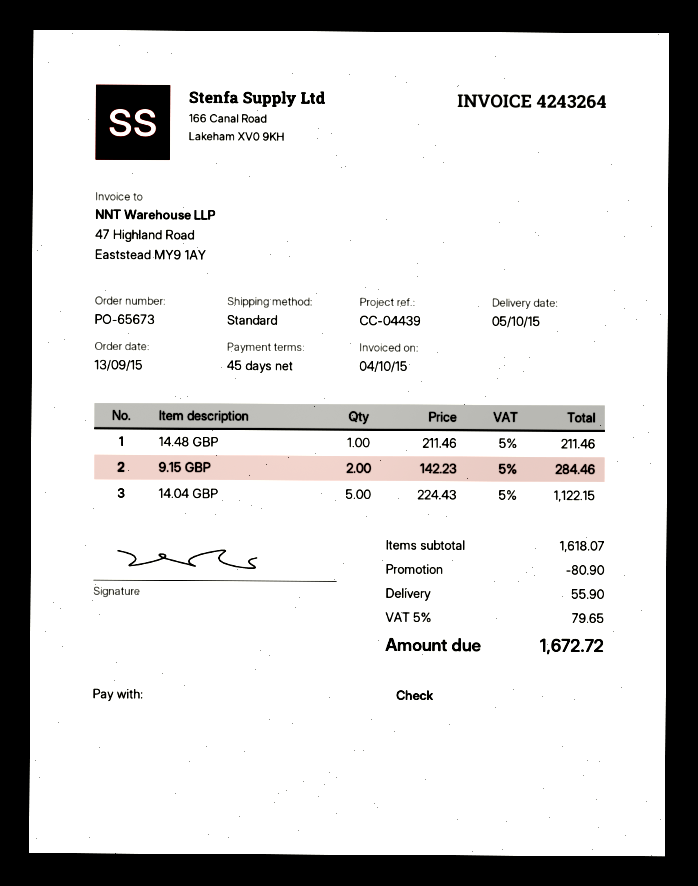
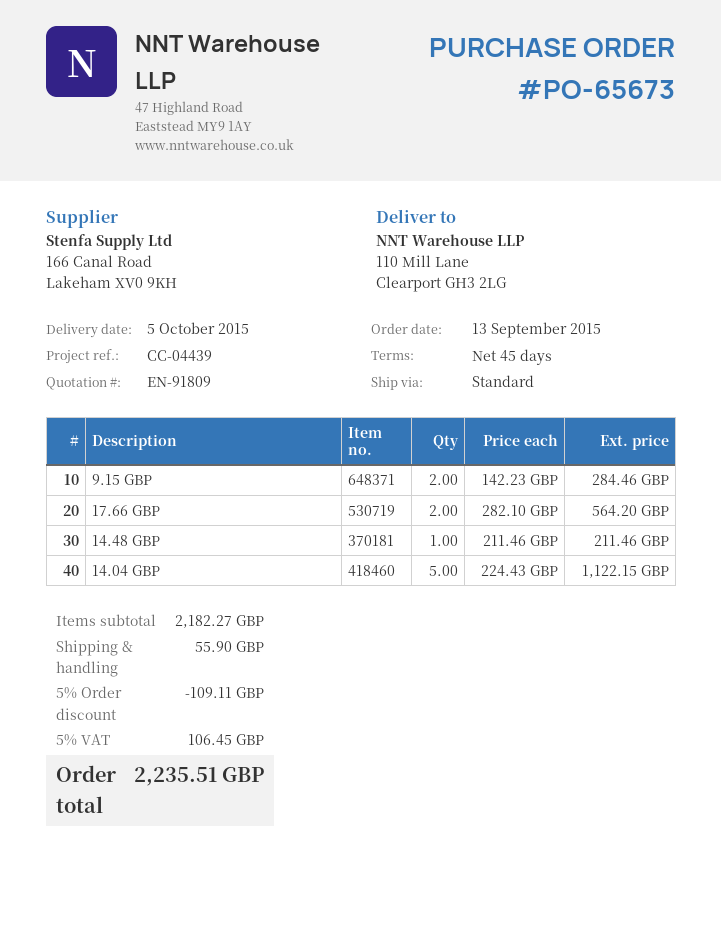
17.66 GBP: none -> 2 x 282.10 = 564.20
subtotal: 1618.07 -> 2182.27
discount: 80.90 -> 109.11
tax: 5% = 79.65 -> 5% = 106.45
total: 1672.72 -> 2235.51

